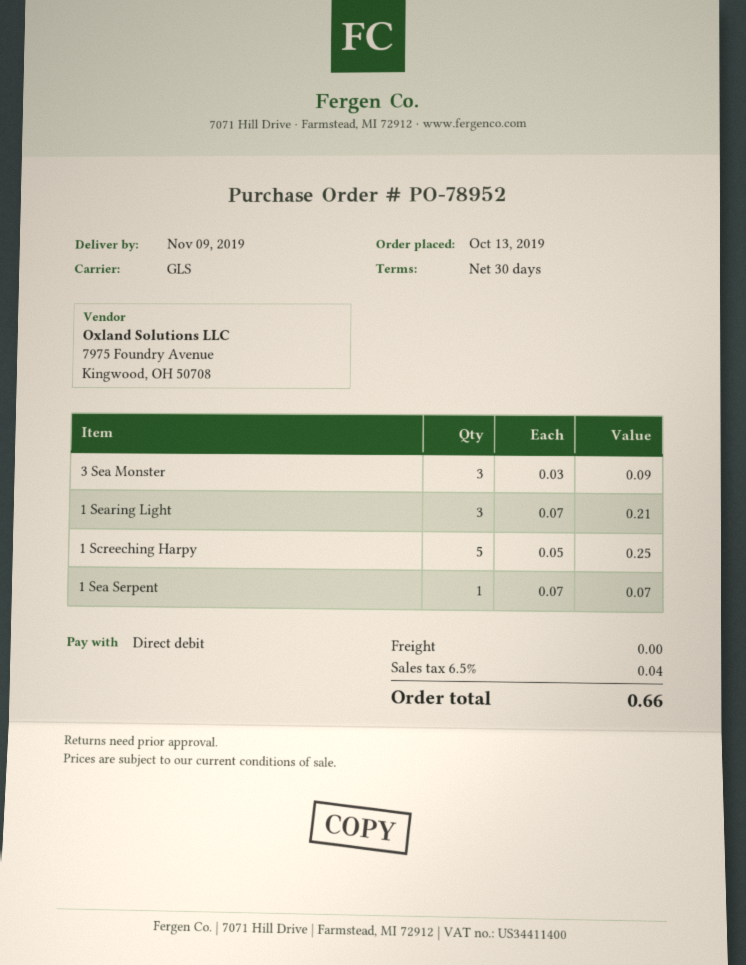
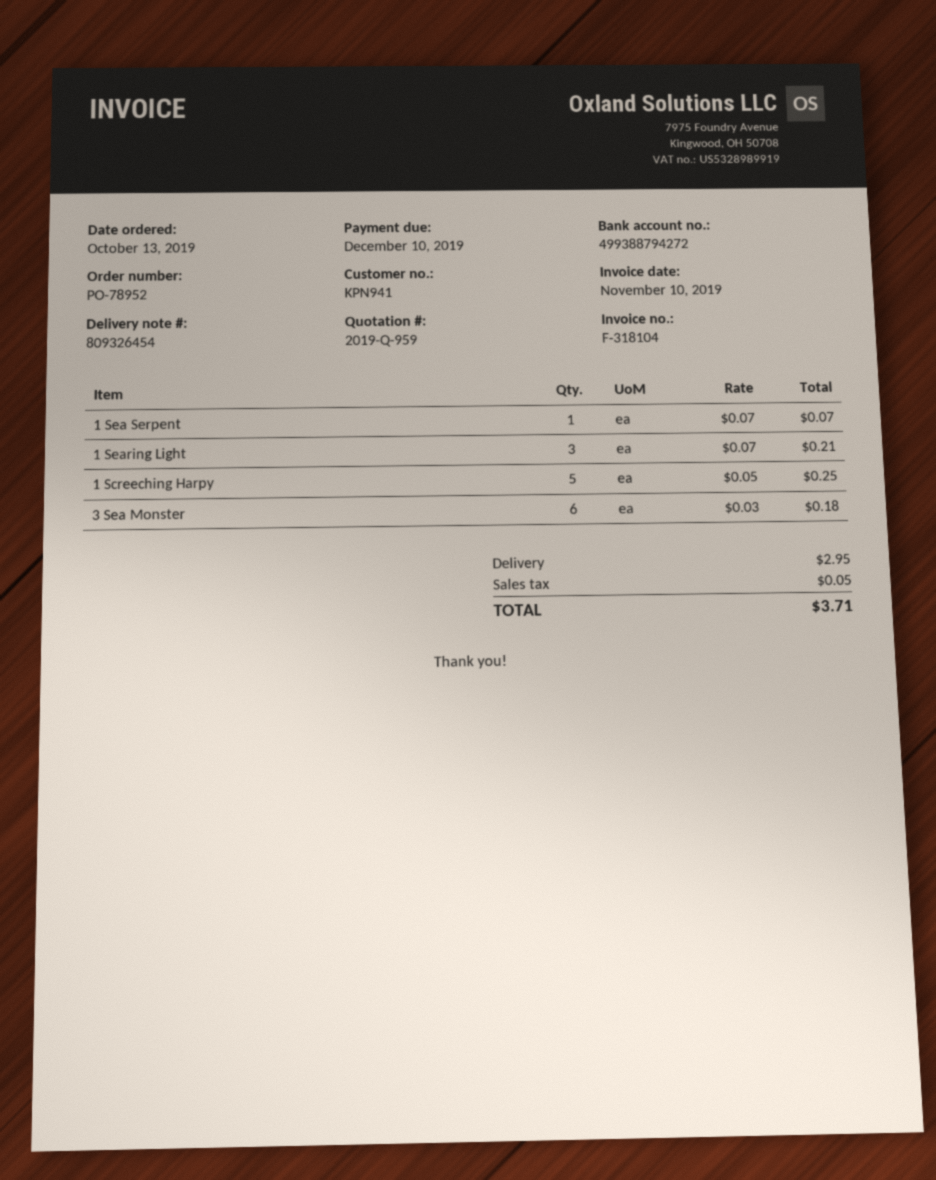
3 Sea Monster: 3 x 0.03 = 0.09 -> 6 x 0.03 = 0.18
shipping: 0.00 -> 2.95
tax: 0.04 -> 0.05
total: 0.66 -> 3.71

